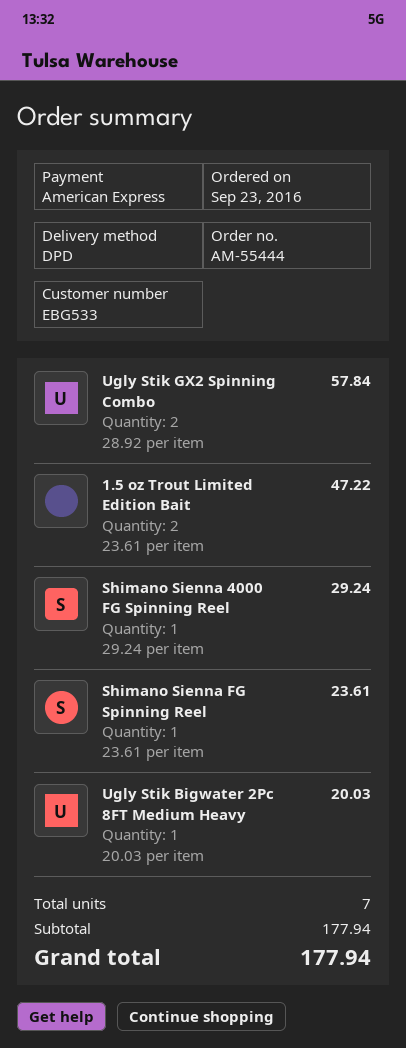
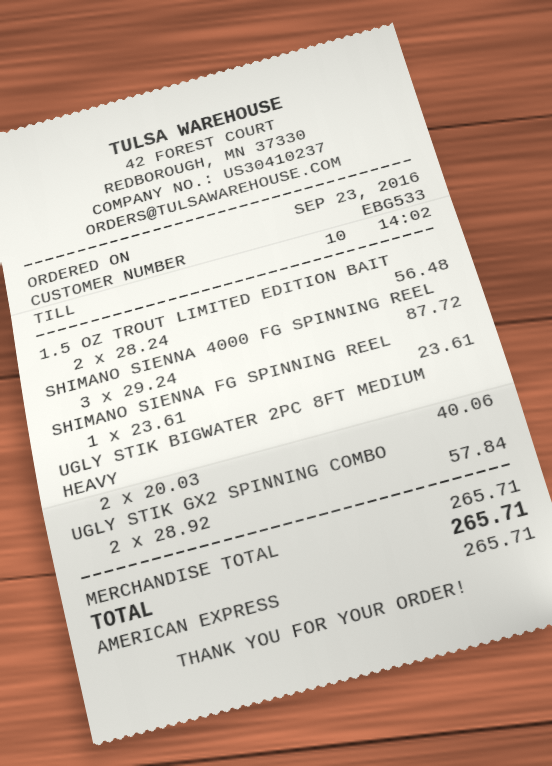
1.5 oz Trout Limited Edition Bait: 2 x 23.61 = 47.22 -> 2 x 28.24 = 56.48
Shimano Sienna 4000 FG Spinning Reel: 1 x 29.24 = 29.24 -> 3 x 29.24 = 87.72
Ugly Stik Bigwater 2Pc 8FT Medium Heavy: 1 x 20.03 = 20.03 -> 2 x 20.03 = 40.06
subtotal: 177.94 -> 265.71
total: 177.94 -> 265.71

